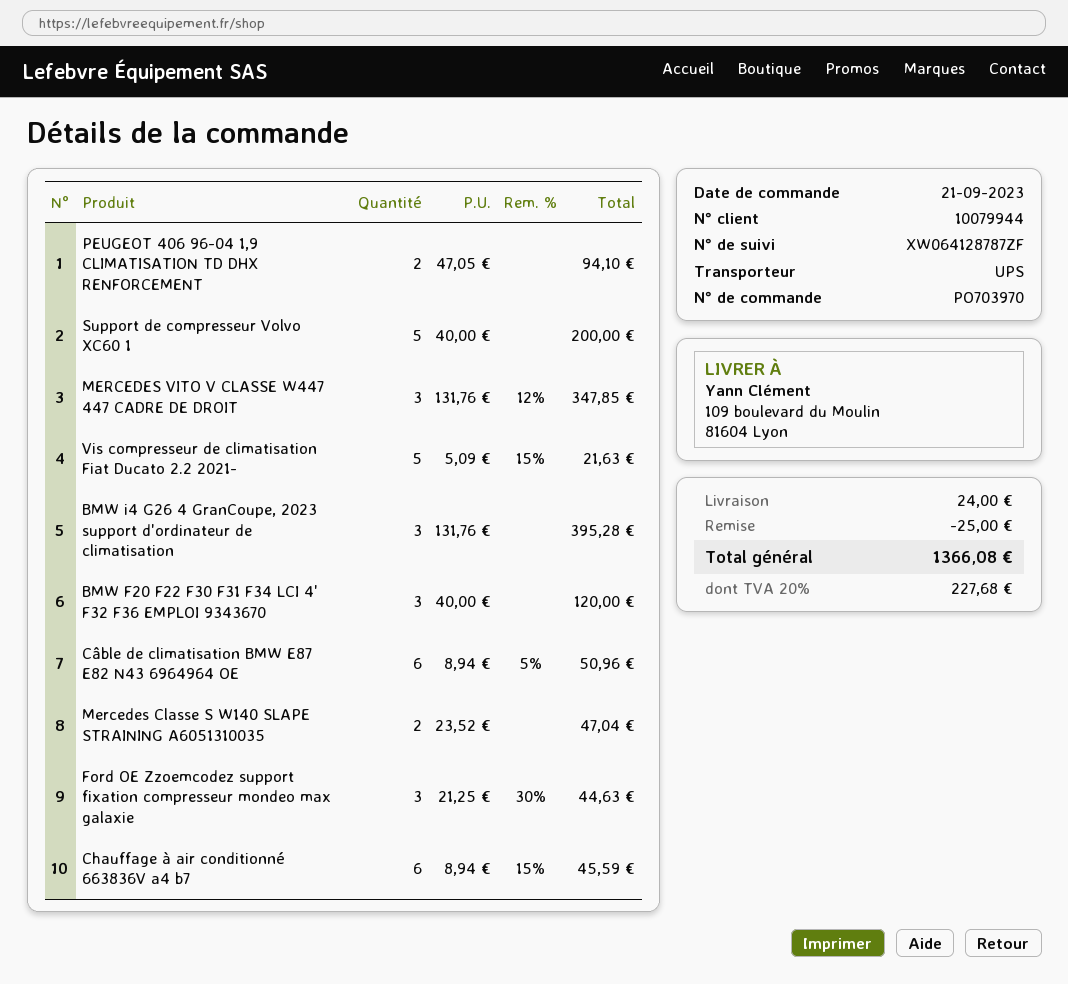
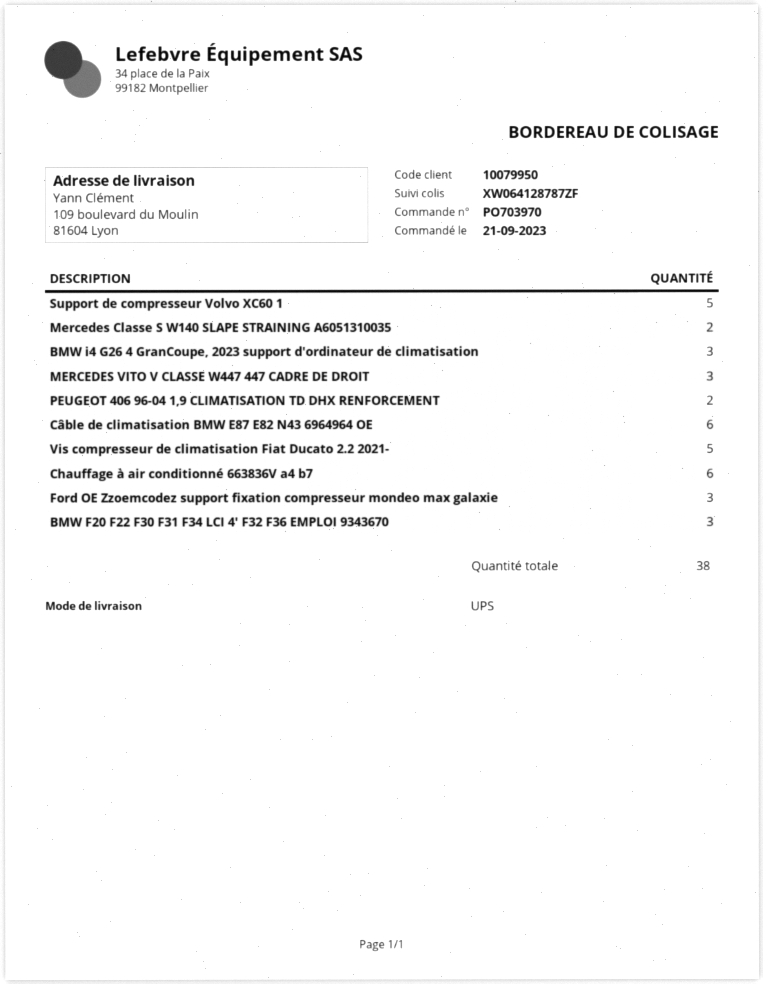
customer number: 10079944 -> 10079950

